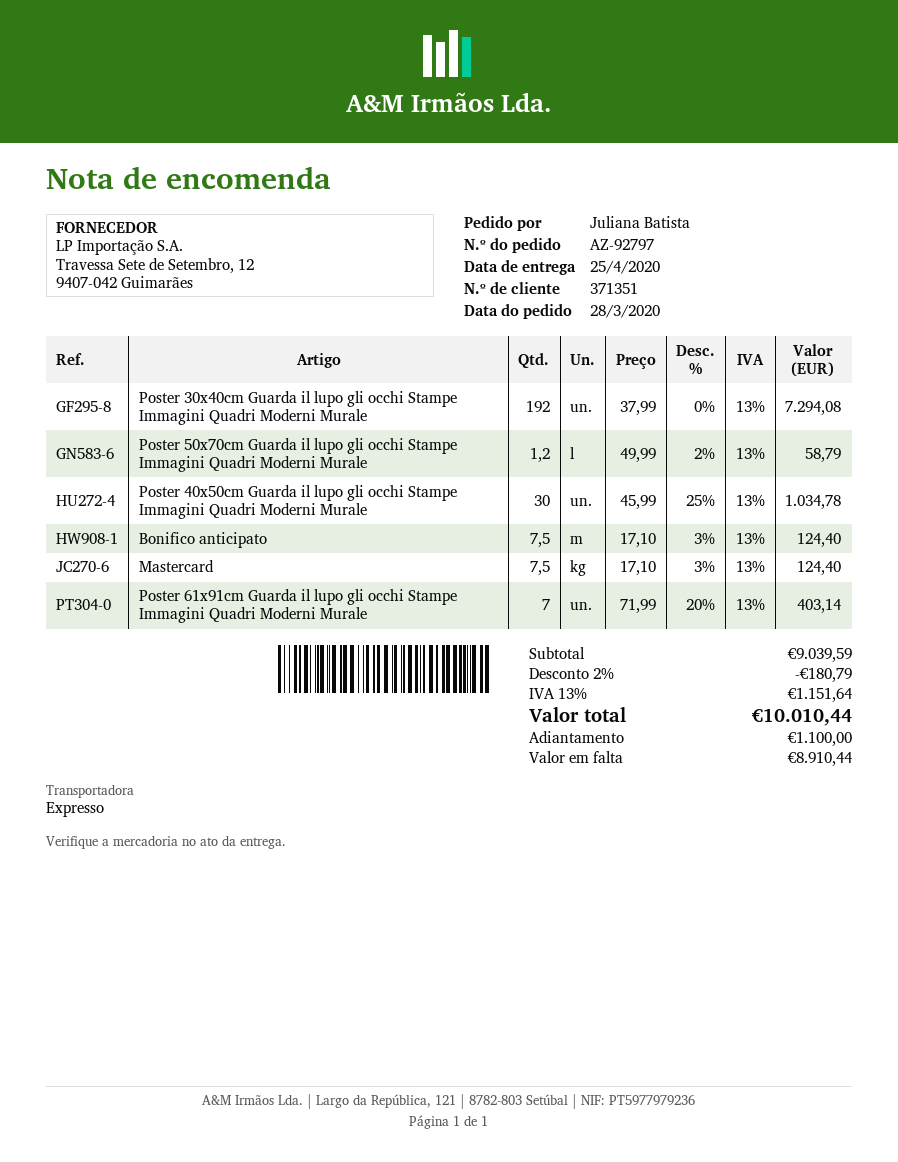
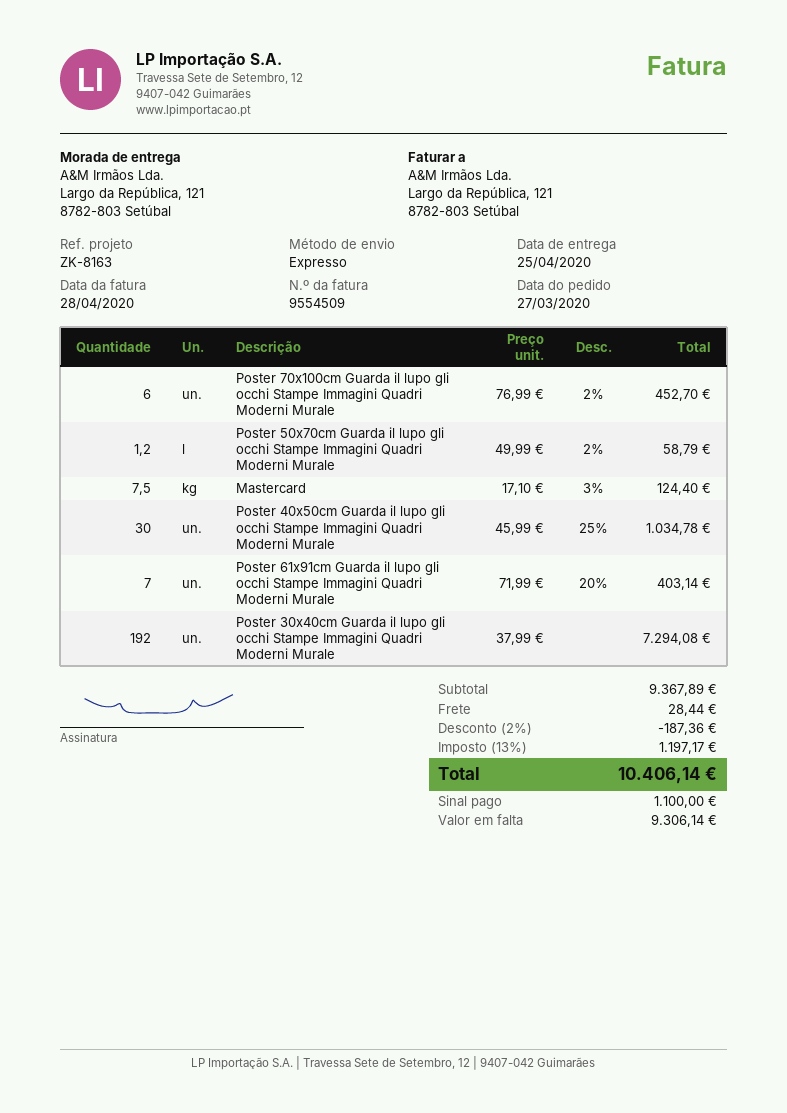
order date: 2020-03-28 -> 2020-03-27
Bonifico anticipato: 7.5 x 17.10 - 3% = 124.40 -> none
Poster 70x100cm Guarda il lupo gli occhi Stampe Immagini Quadri Moderni Murale: none -> 6 x 76.99 - 2% = 452.70
subtotal: 9039.59 -> 9367.89
discount: 2% = 180.79 -> 2% = 187.36
shipping: none -> 28.44
tax: 13% = 1151.64 -> 13% = 1197.17
total: 10010.44 -> 10406.14
balance: 8910.44 -> 9306.14

